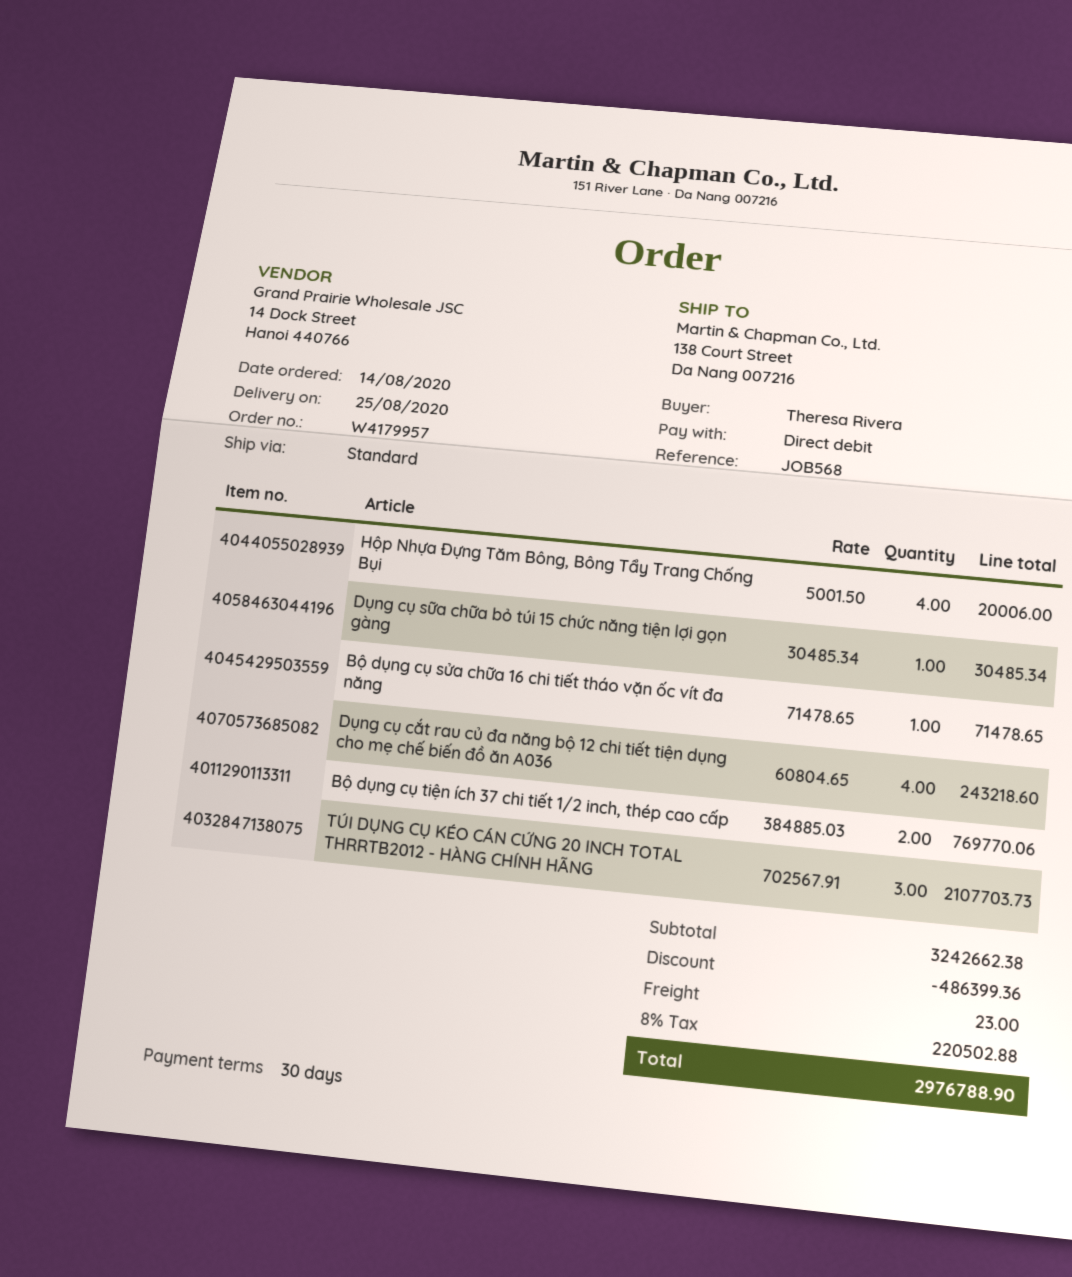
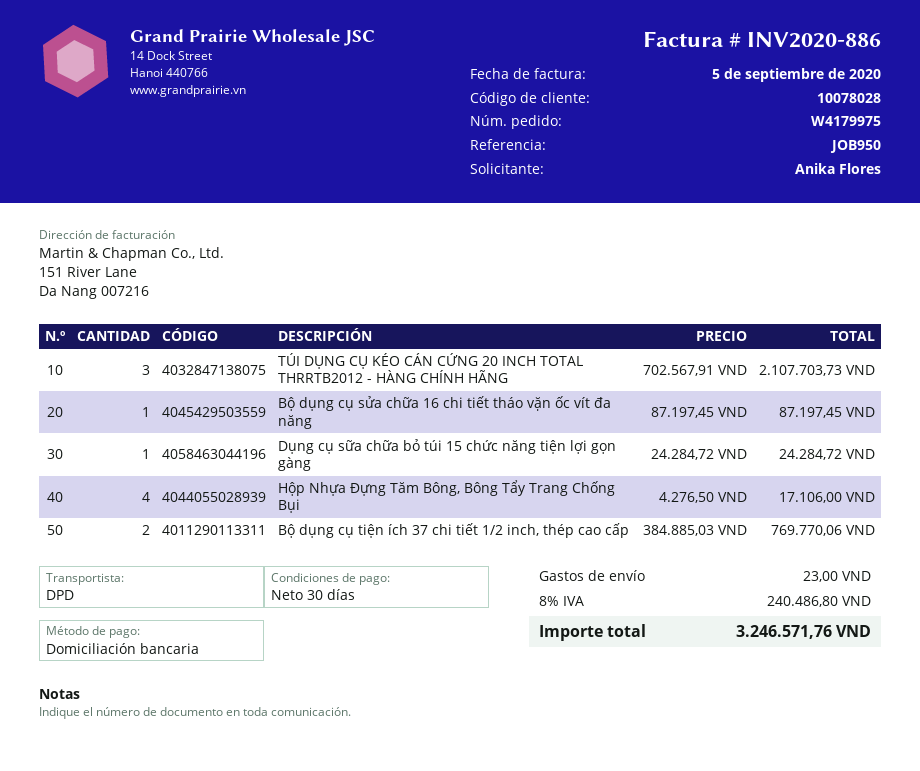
order number: W4179957 -> W4179975
reference: JOB568 -> JOB950
ordered by: Theresa Rivera -> Anika Flores
shipping method: standard -> DPD
Hộp Nhựa Đựng Tăm Bông, Bông Tẩy Trang Chống Bụi: 4 x 5001.50 = 20006.00 -> 4 x 4276.50 = 17106.00
Dụng cụ sữa chữa bỏ túi 15 chức năng tiện lợi gọn gàng: 1 x 30485.34 = 30485.34 -> 1 x 24284.72 = 24284.72
Bộ dụng cụ sửa chữa 16 chi tiết tháo vặn ốc vít đa năng: 1 x 71478.65 = 71478.65 -> 1 x 87197.45 = 87197.45
Dụng cụ cắt rau củ đa năng bộ 12 chi tiết tiện dụng cho mẹ chế biến đồ ăn A036: 4 x 60804.65 = 243218.60 -> none
discount: 486399.36 -> none
tax: 8% = 220502.88 -> 8% = 240486.80
total: 2976788.90 -> 3246571.76

